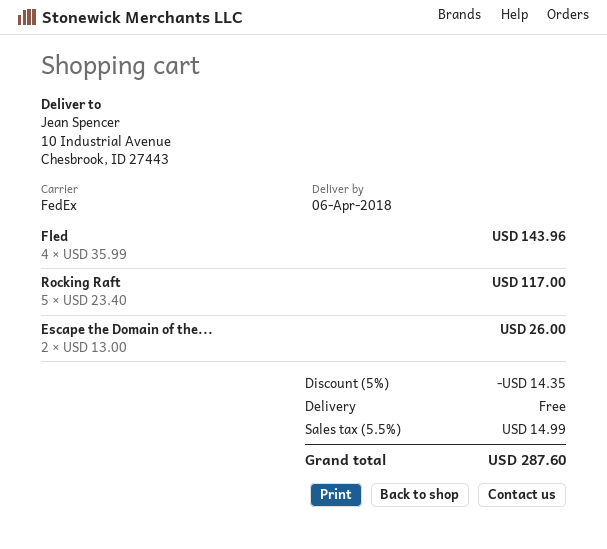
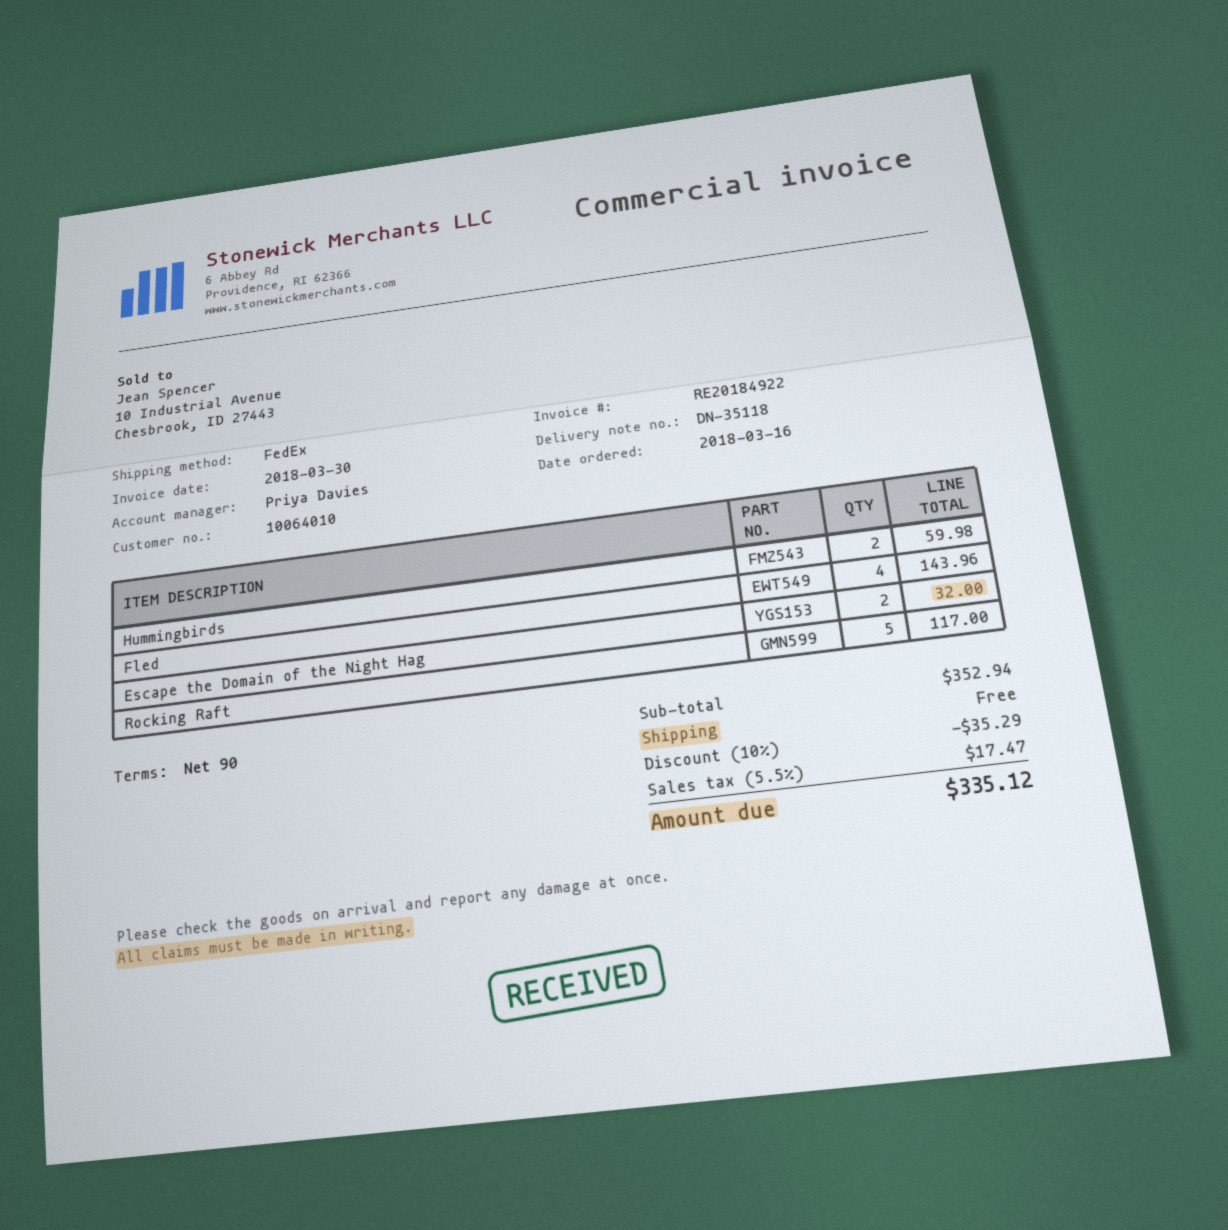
Escape the Domain of the...: 2 for 26.00 -> 2 for 32.00
Hummingbirds: none -> 2 for 59.98
discount: 5% = 14.35 -> 10% = 35.29
tax: 5.5% = 14.99 -> 5.5% = 17.47
total: 287.60 -> 335.12

